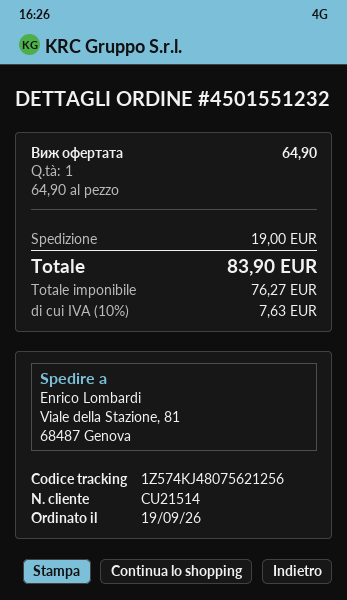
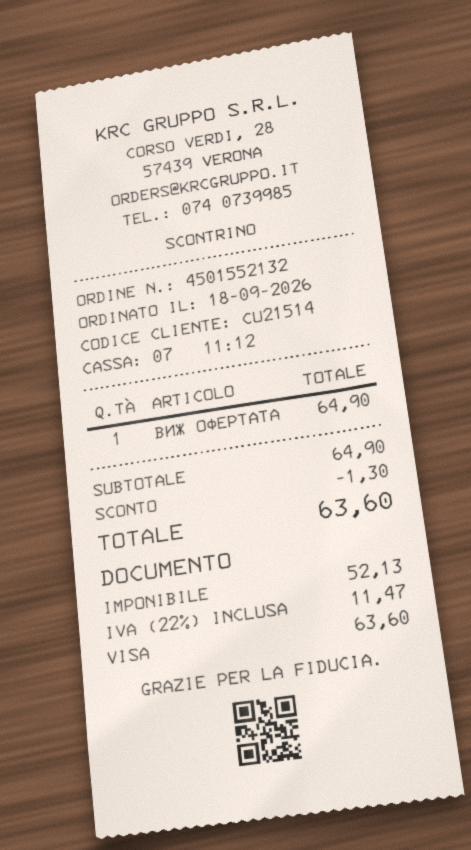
order number: 4501551232 -> 4501552132
order date: 2026-09-19 -> 2026-09-18
discount: none -> 1.30
shipping: 19.00 -> none
net: 76.27 -> 52.13
tax: 10% = 7.63 -> 22% = 11.47
total: 83.90 -> 63.60

